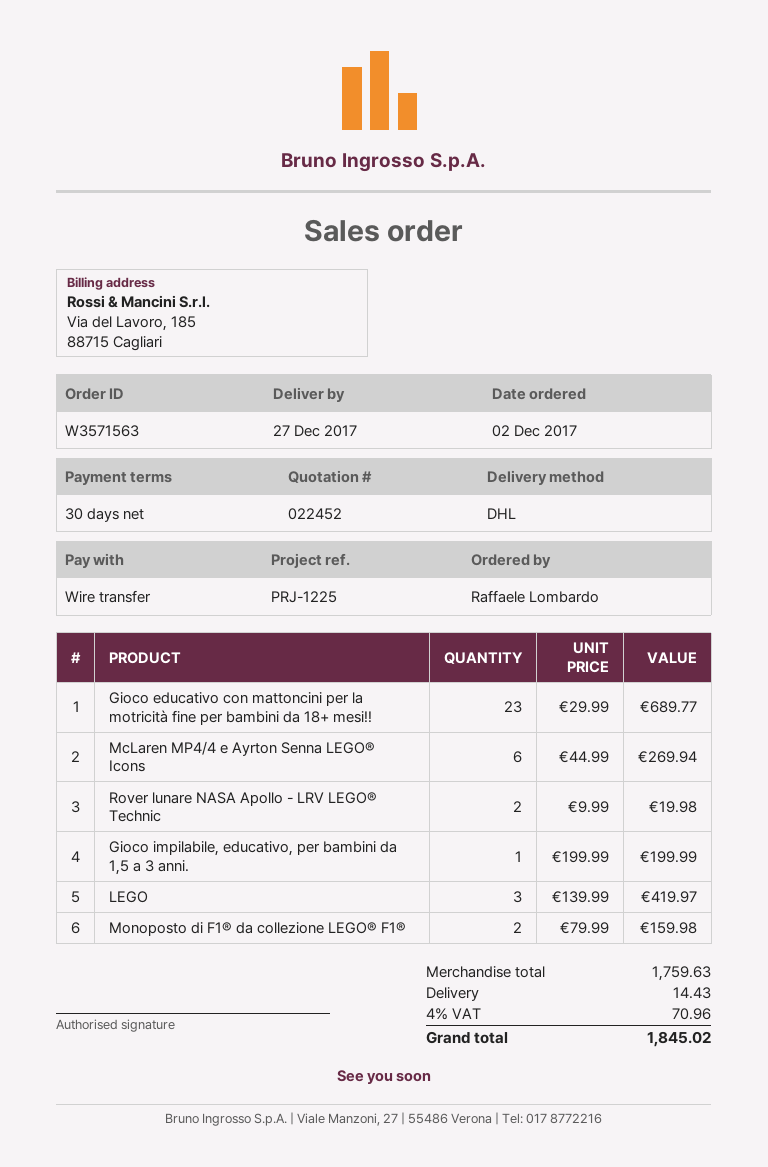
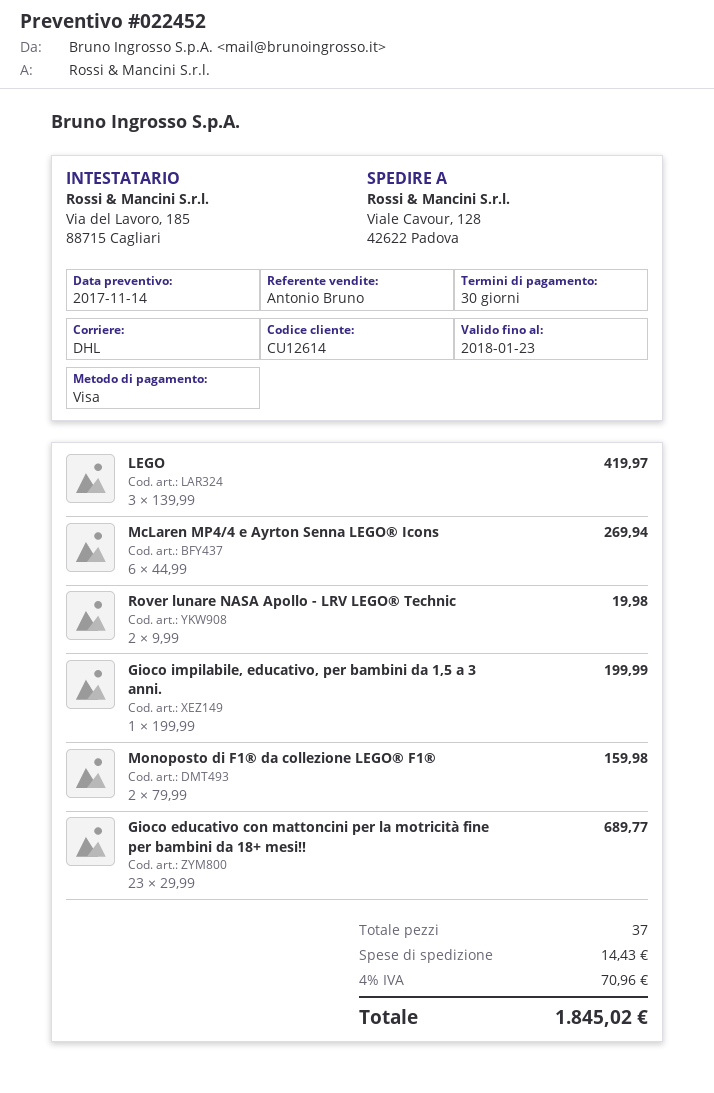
payment method: bank transfer -> Visa

